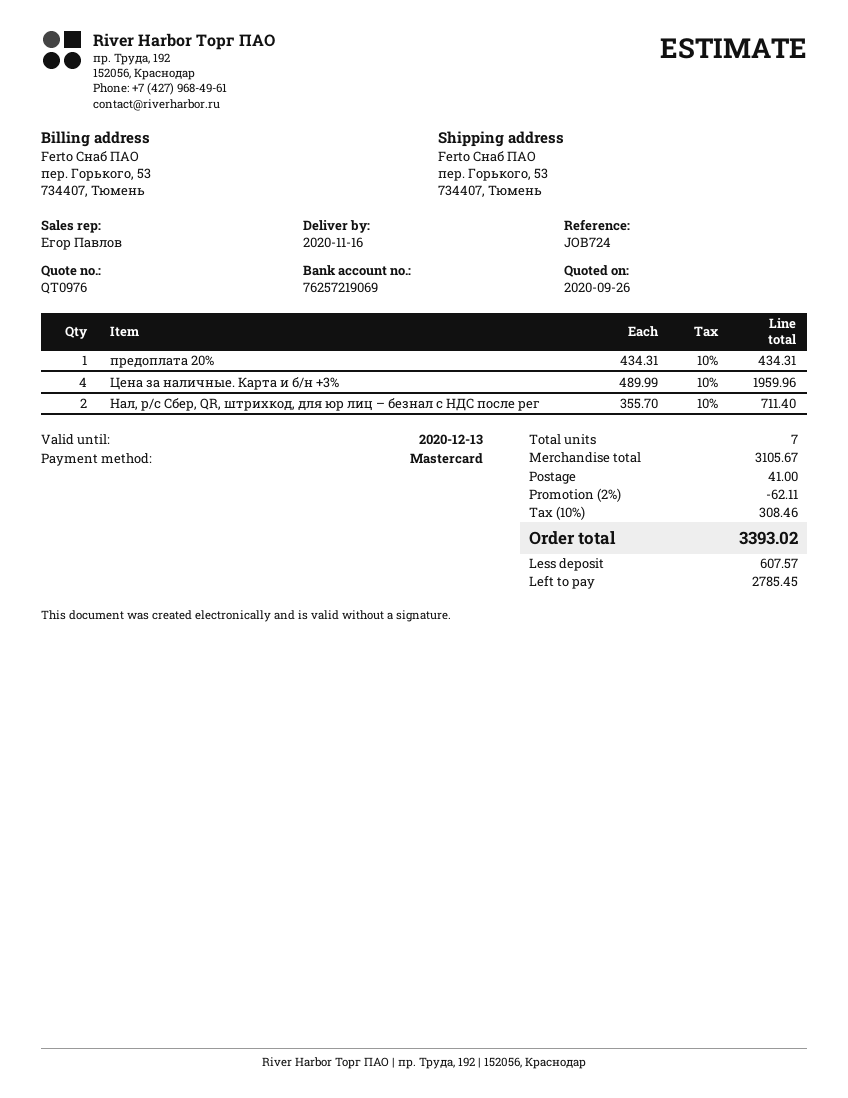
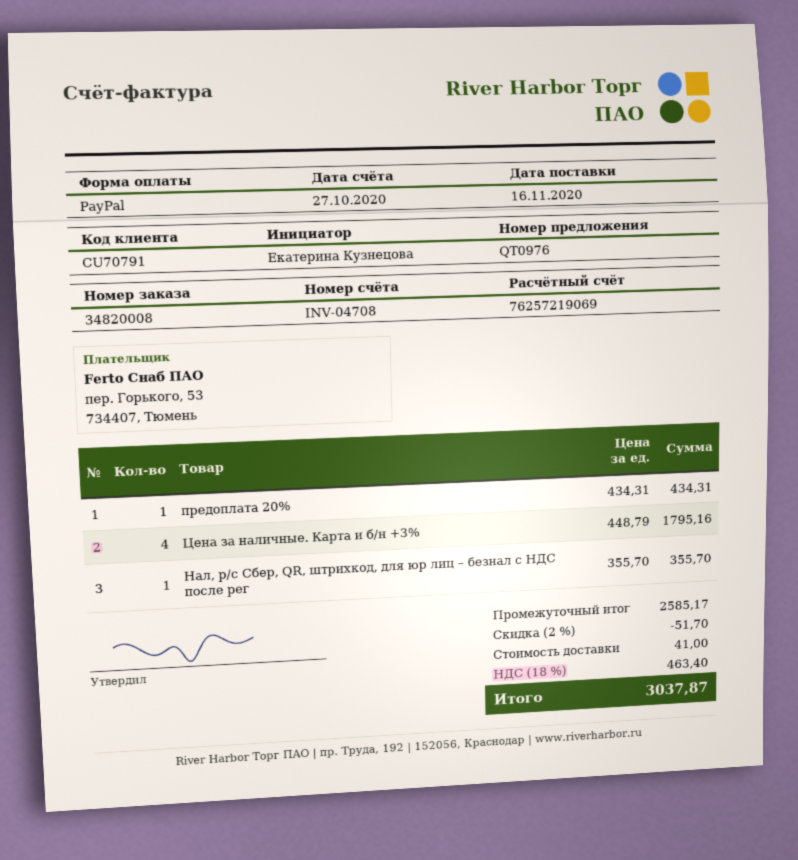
payment method: Mastercard -> PayPal
Цена за наличные. Карта и б/н +3%: 4 x 489.99 = 1959.96 -> 4 x 448.79 = 1795.16
Нал, р/с Сбер, QR, штрихкод, для юр лиц – безнал с НДС после рег: 2 x 355.70 = 711.40 -> 1 x 355.70 = 355.70
subtotal: 3105.67 -> 2585.17
discount: 2% = 62.11 -> 2% = 51.70
tax: 10% = 308.46 -> 18% = 463.40
total: 3393.02 -> 3037.87

